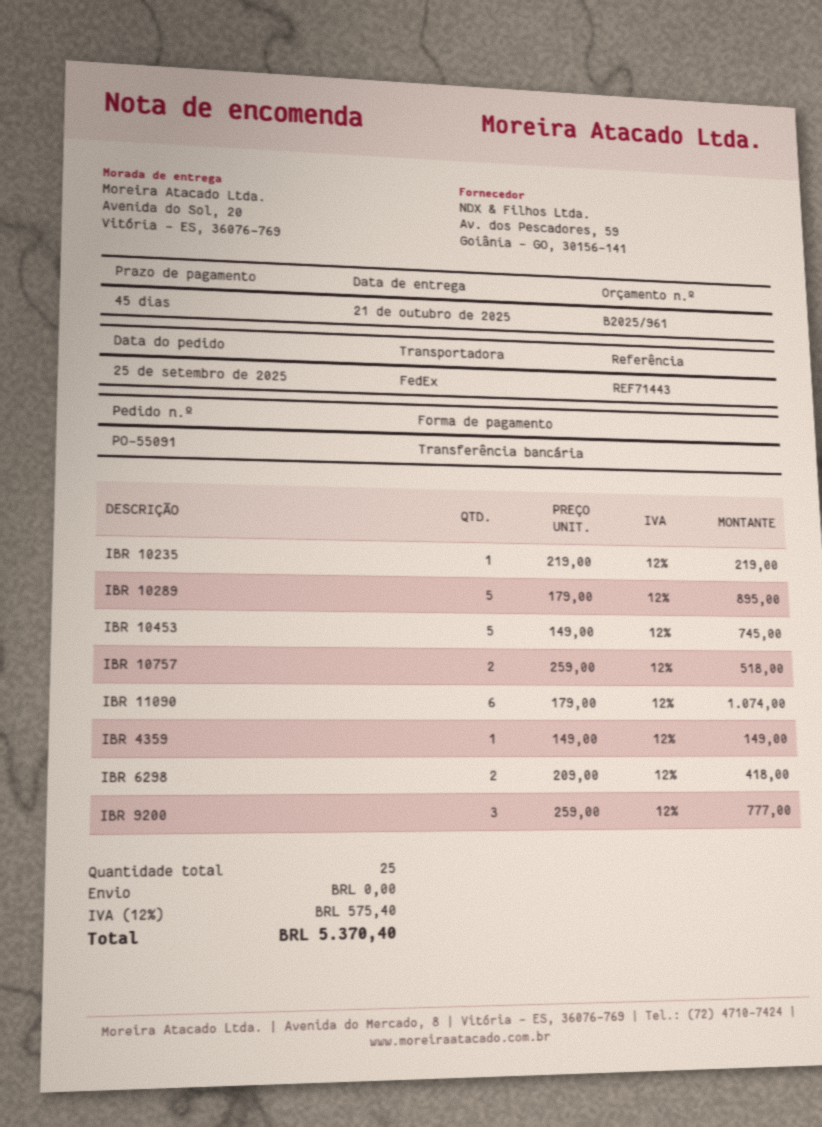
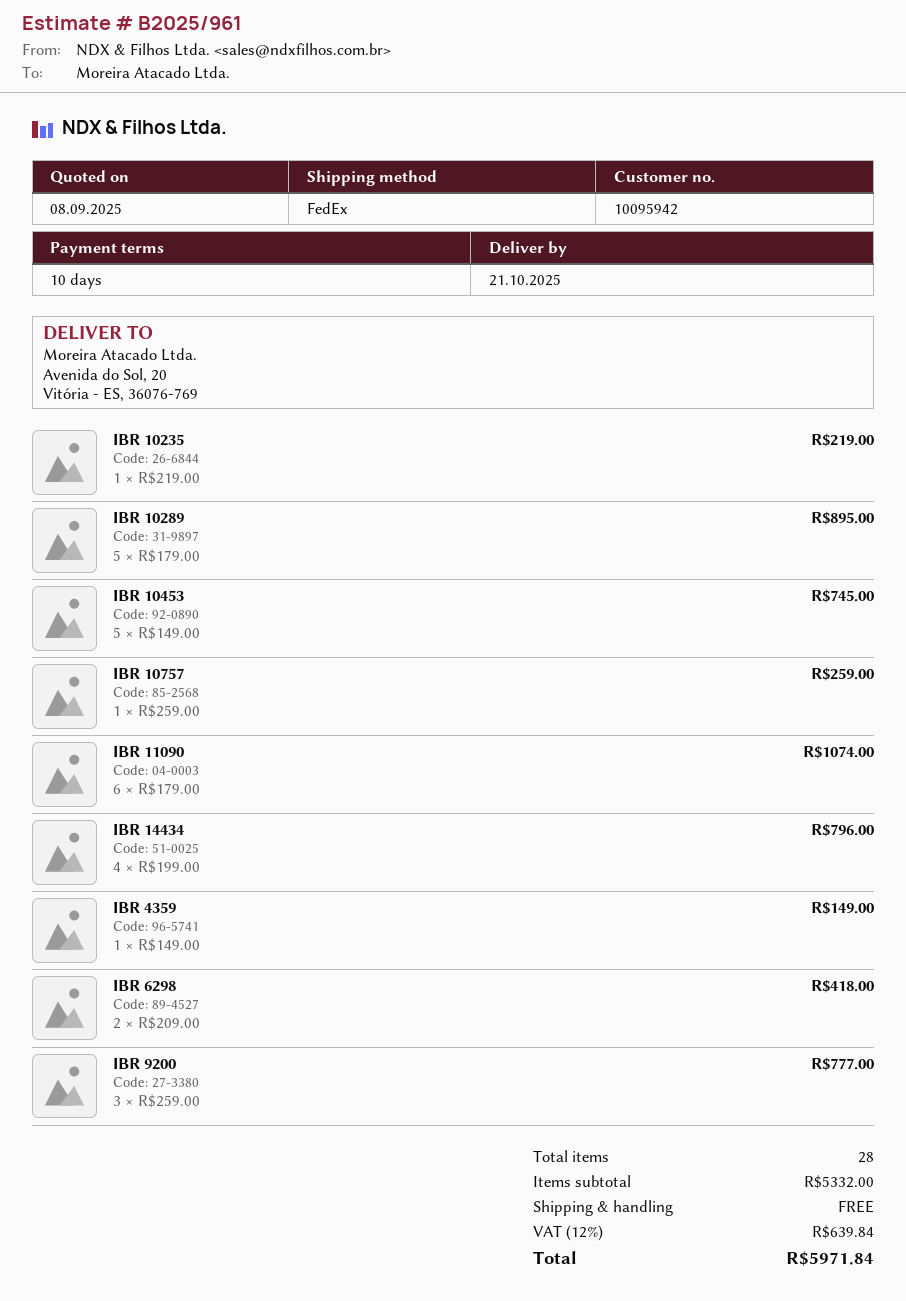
payment terms: 45 days -> 10 days
IBR 10757: 2 x 259.00 = 518.00 -> 1 x 259.00 = 259.00
IBR 14434: none -> 4 x 199.00 = 796.00
total quantity: 25 -> 28
tax: 12% = 575.40 -> 12% = 639.84
total: 5370.40 -> 5971.84

